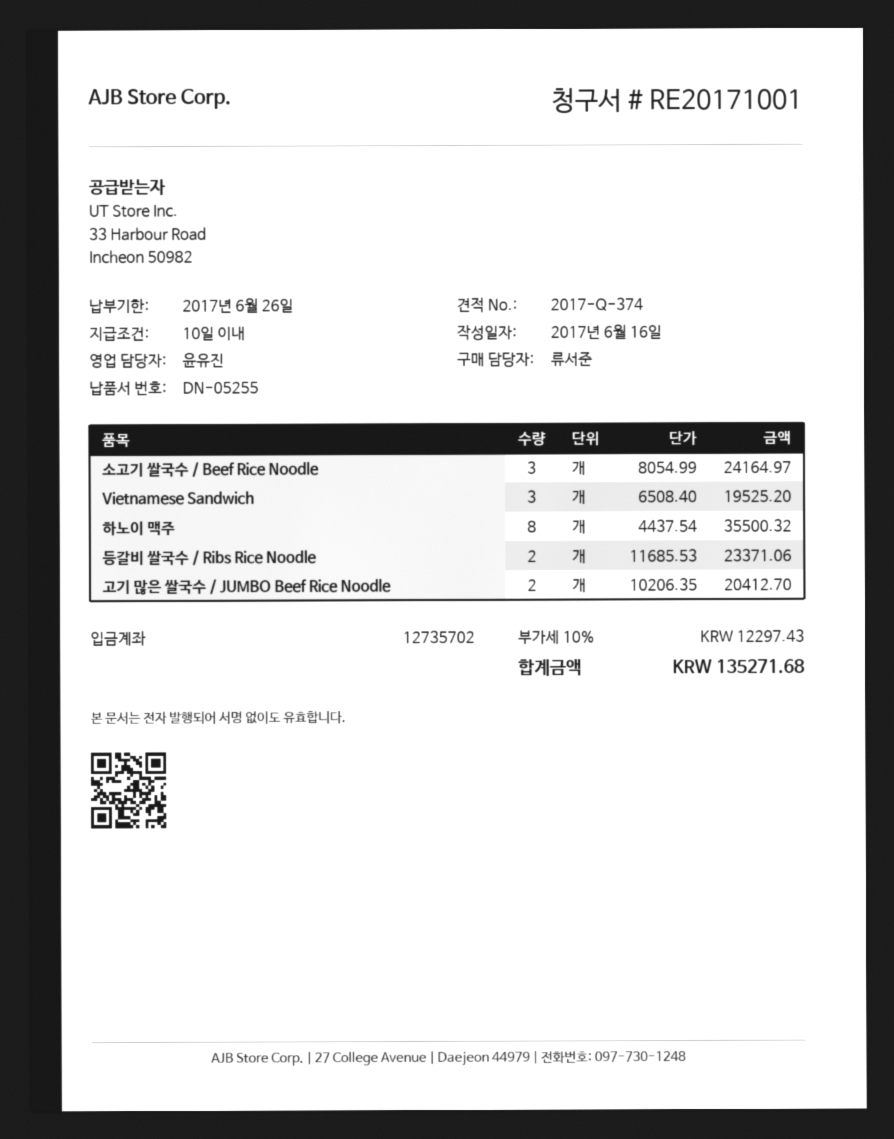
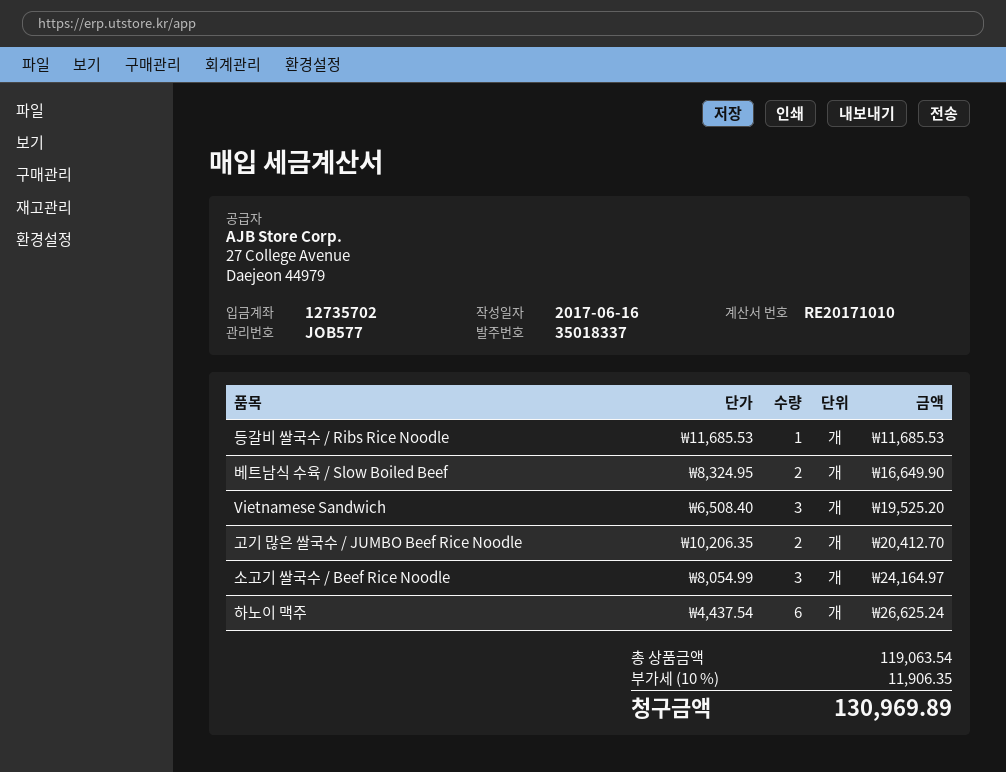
invoice number: RE20171001 -> RE20171010
하노이 맥주: 8 x 4437.54 = 35500.32 -> 6 x 4437.54 = 26625.24
등갈비 쌀국수 / Ribs Rice Noodle: 2 x 11685.53 = 23371.06 -> 1 x 11685.53 = 11685.53
베트남식 수육 / Slow Boiled Beef: none -> 2 x 8324.95 = 16649.90
tax: 10% = 12297.43 -> 10% = 11906.35
total: 135271.68 -> 130969.89

